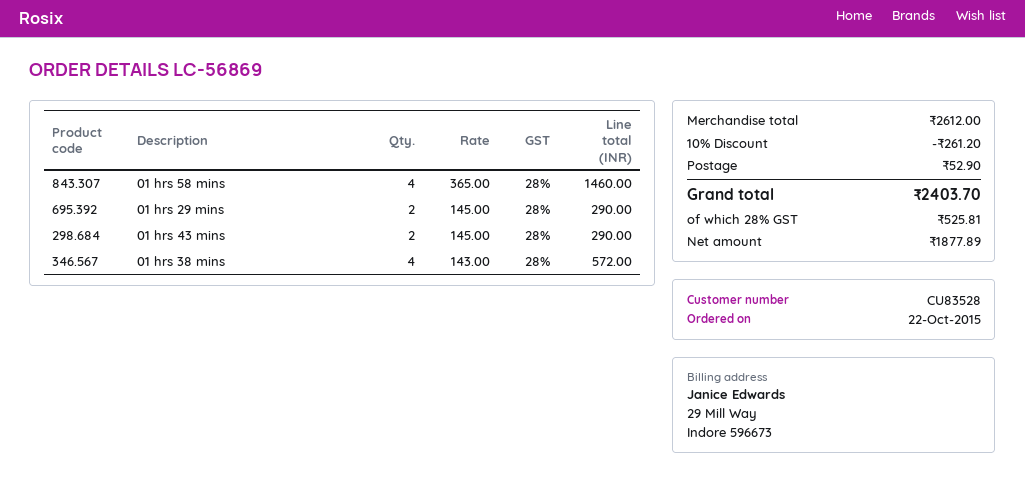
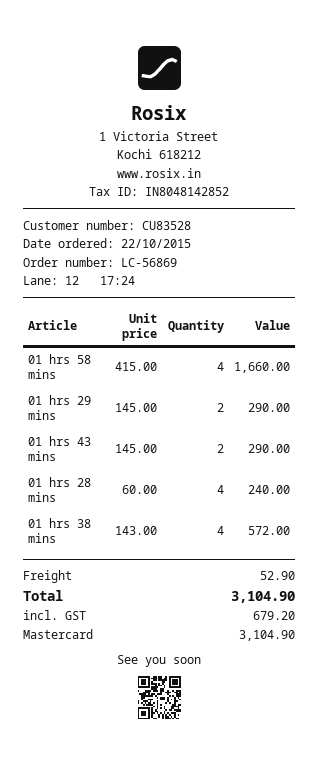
01 hrs 58 mins: 4 x 365.00 = 1460.00 -> 4 x 415.00 = 1660.00
01 hrs 28 mins: none -> 4 x 60.00 = 240.00
discount: 10% = 261.20 -> none
tax: 525.81 -> 679.20
total: 2403.70 -> 3104.90

